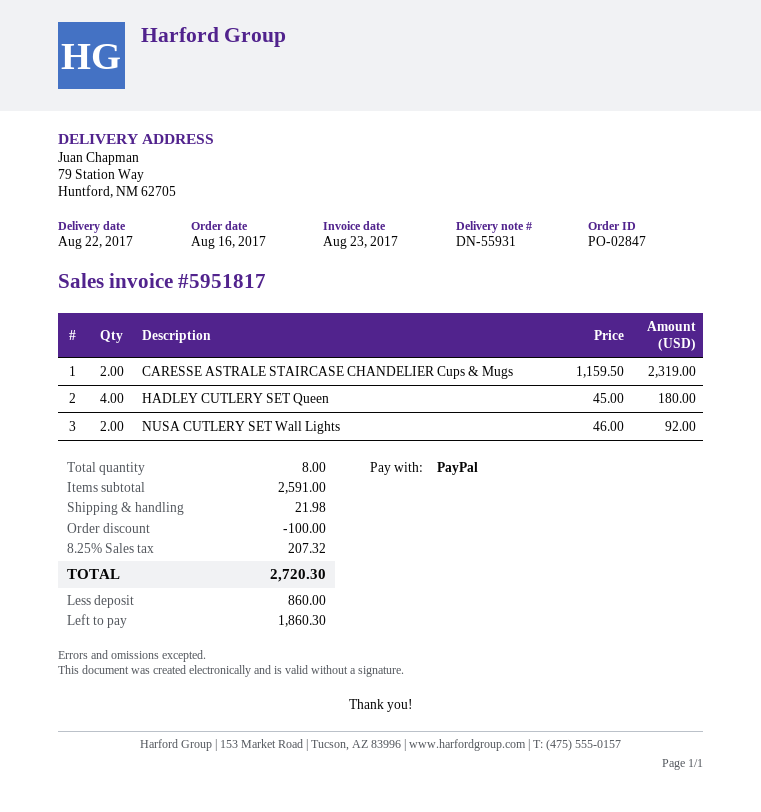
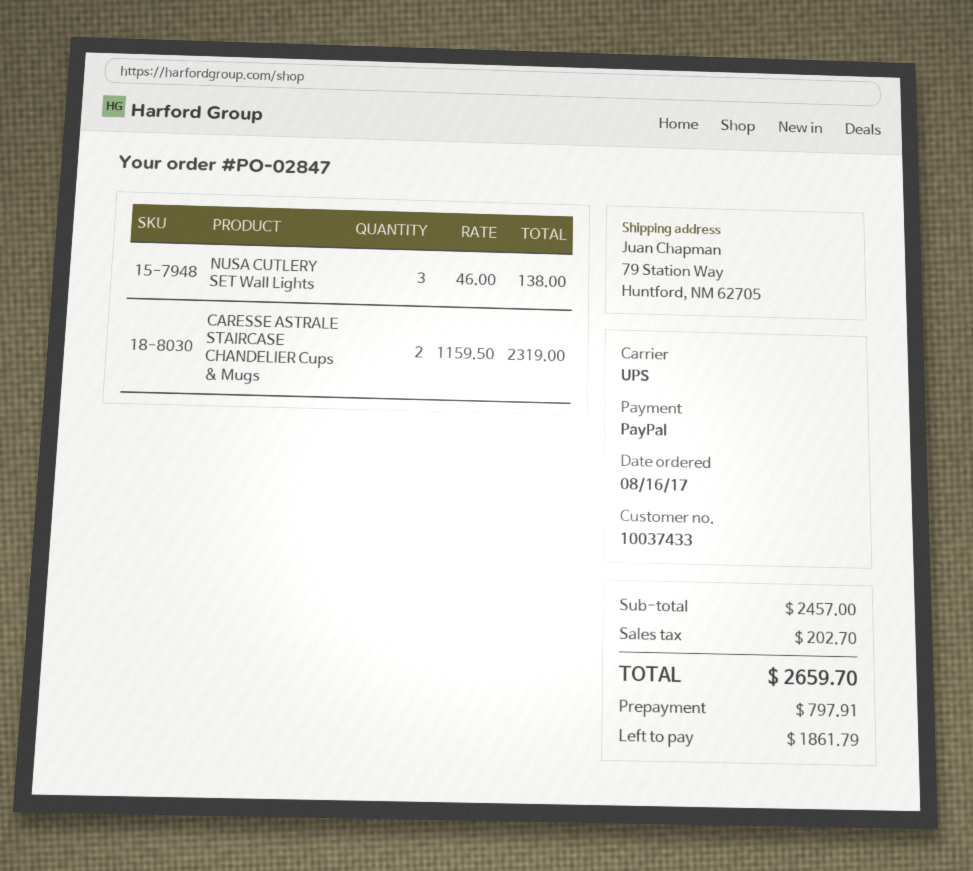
HADLEY CUTLERY SET Queen: 4 x 45.00 = 180.00 -> none
NUSA CUTLERY SET Wall Lights: 2 x 46.00 = 92.00 -> 3 x 46.00 = 138.00
subtotal: 2591.00 -> 2457.00
discount: 100.00 -> none
shipping: 21.98 -> none
tax: 207.32 -> 202.70
total: 2720.30 -> 2659.70
deposit: 860.00 -> 797.91
balance: 1860.30 -> 1861.79

